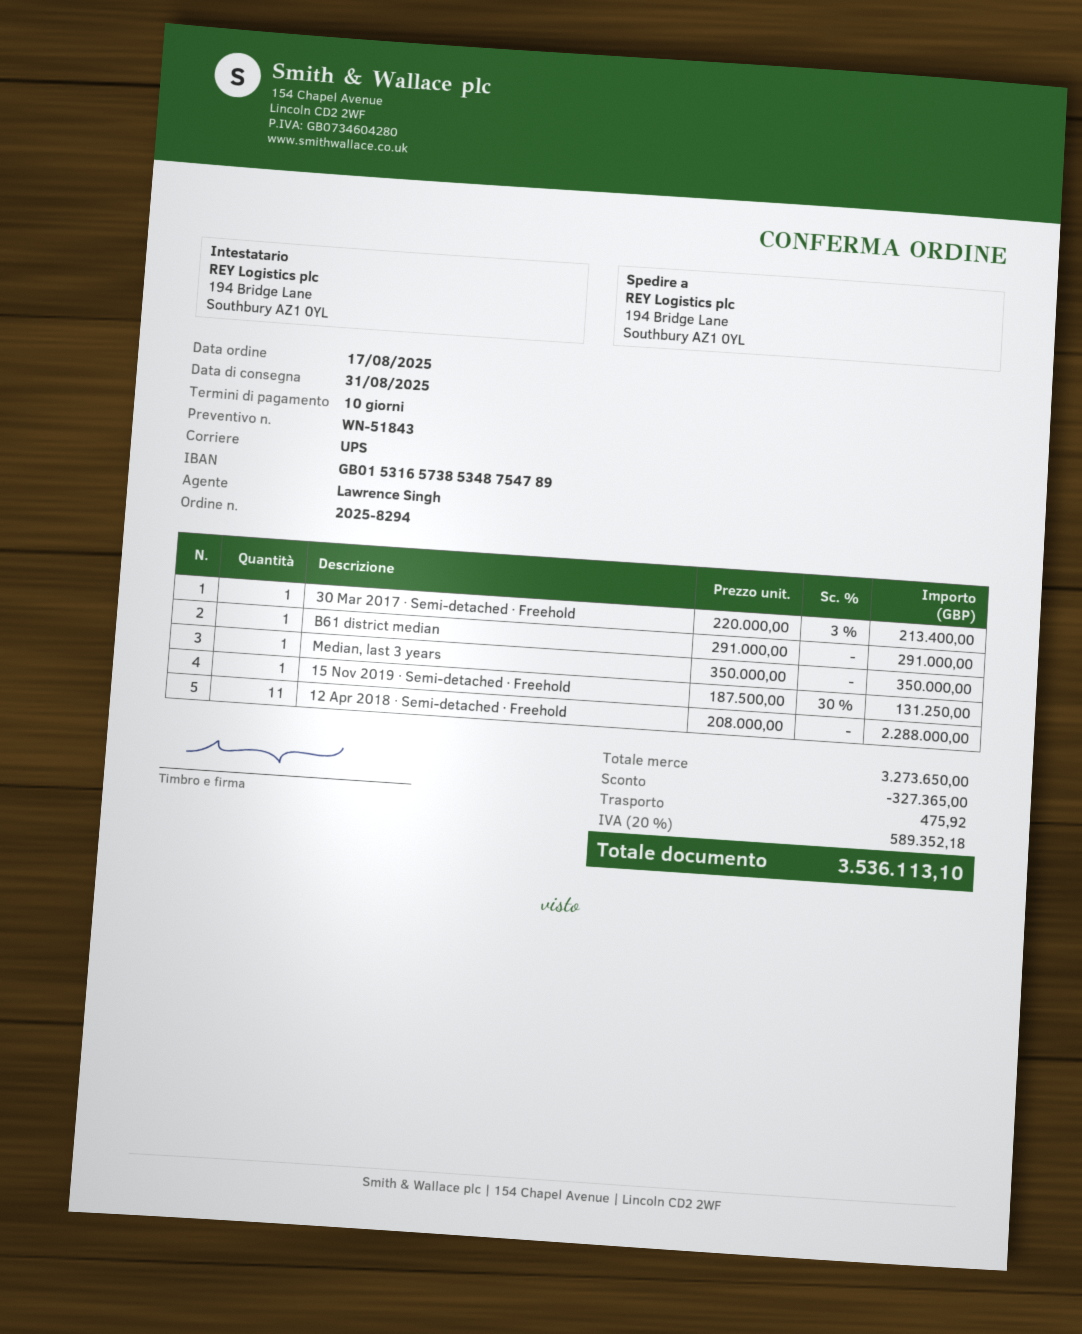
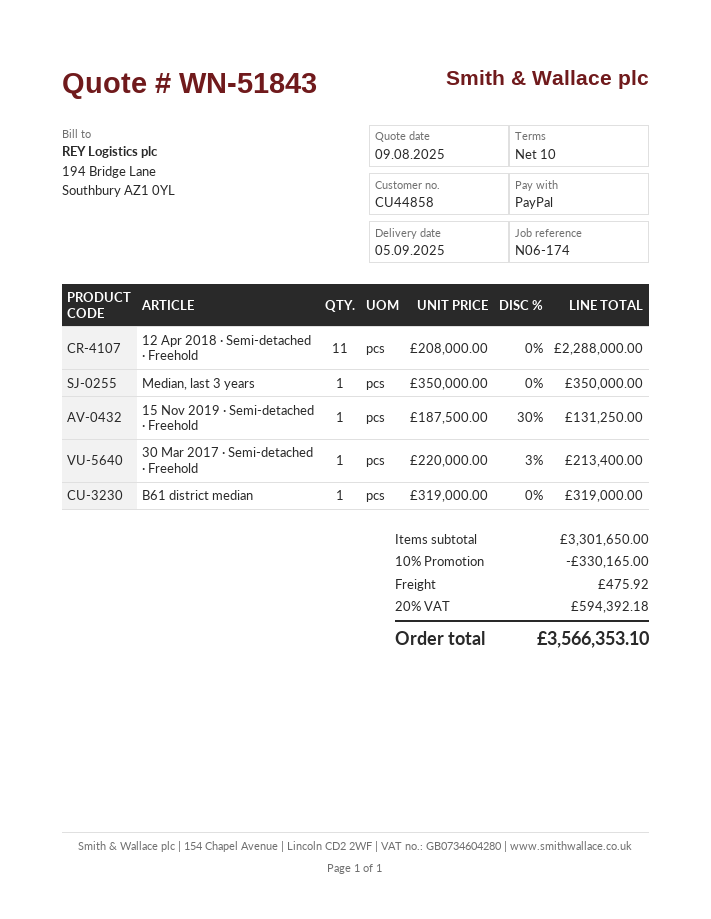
delivery date: 2025-08-31 -> 2025-09-05
B61 district median: 1 x 291000.00 = 291000.00 -> 1 x 319000.00 = 319000.00
subtotal: 3273650.00 -> 3301650.00
discount: 327365.00 -> 330165.00
tax: 20% = 589352.18 -> 20% = 594392.18
total: 3536113.10 -> 3566353.10

